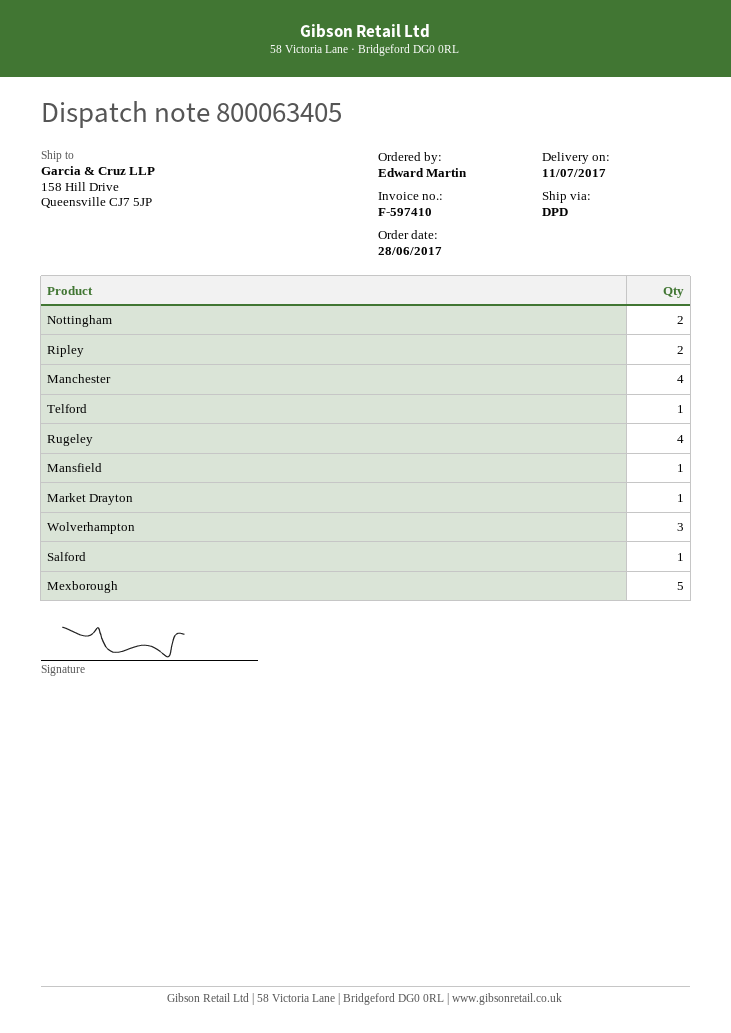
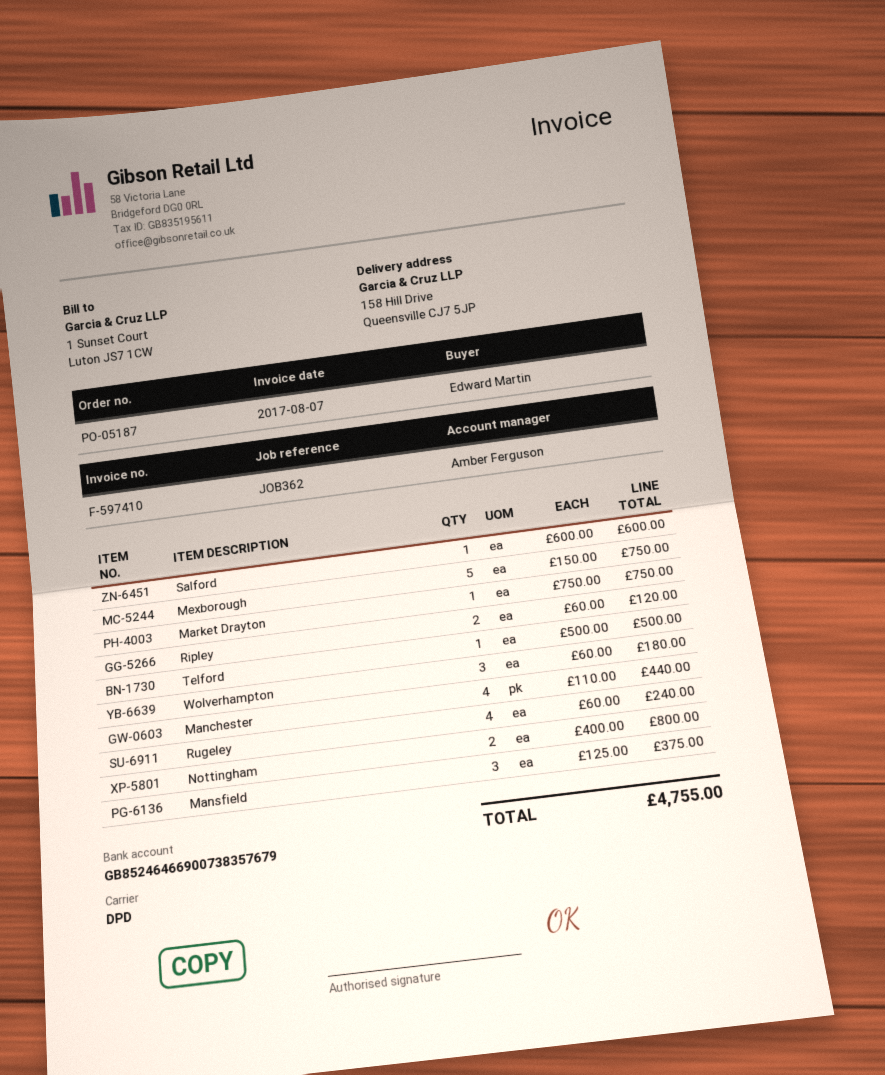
Mansfield: 1 -> 3

